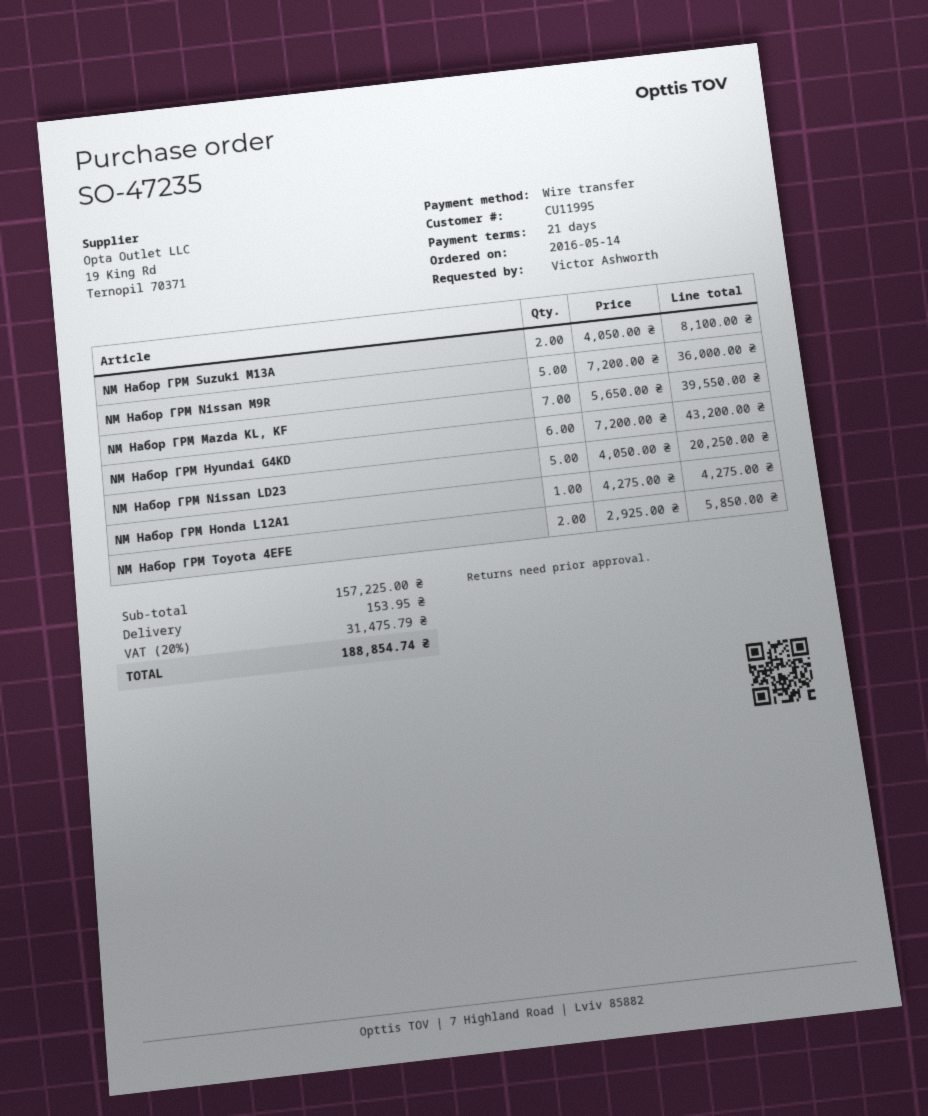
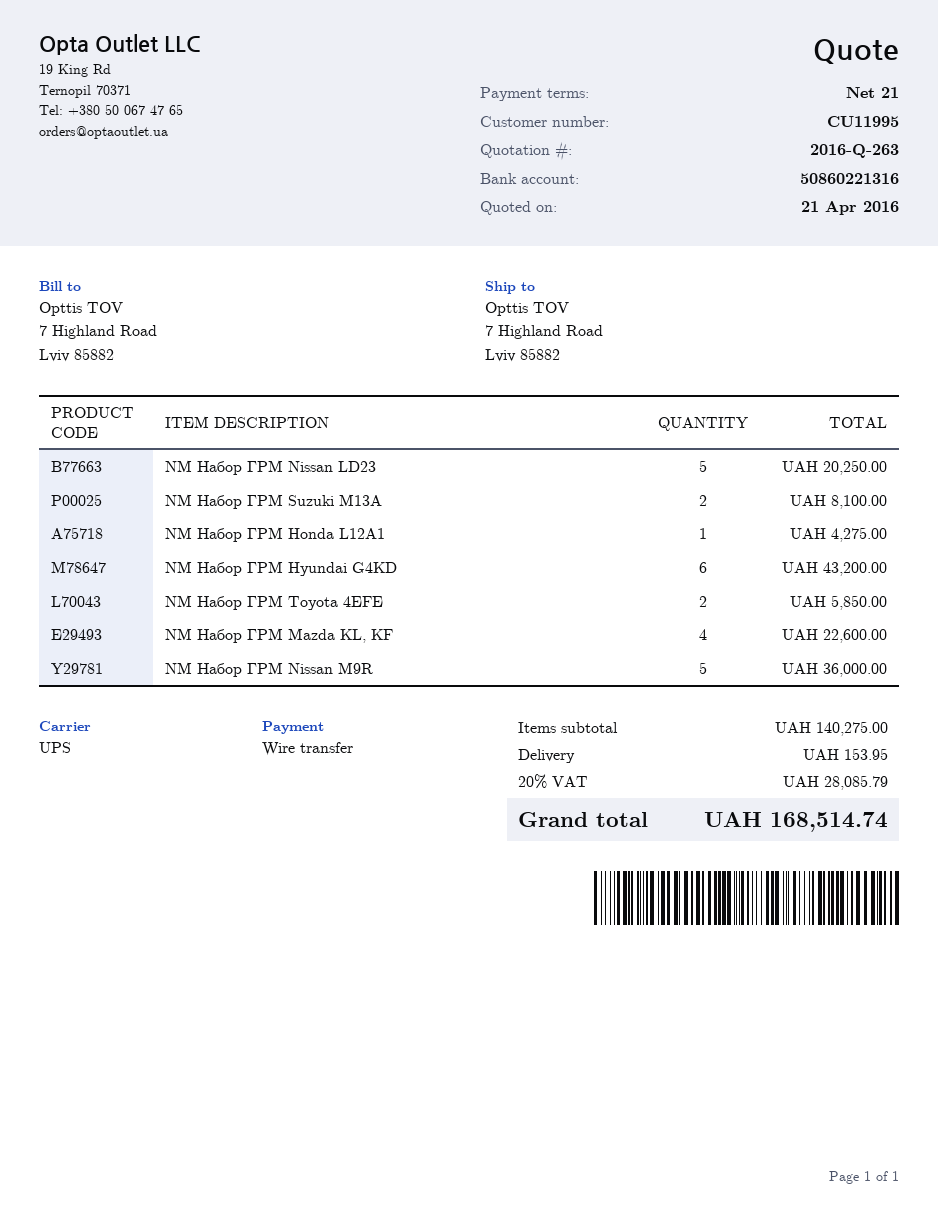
NM Набор ГРМ Mazda KL, KF: 7 for 39550.00 -> 4 for 22600.00
subtotal: 157225.00 -> 140275.00
tax: 20% = 31475.79 -> 20% = 28085.79
total: 188854.74 -> 168514.74

